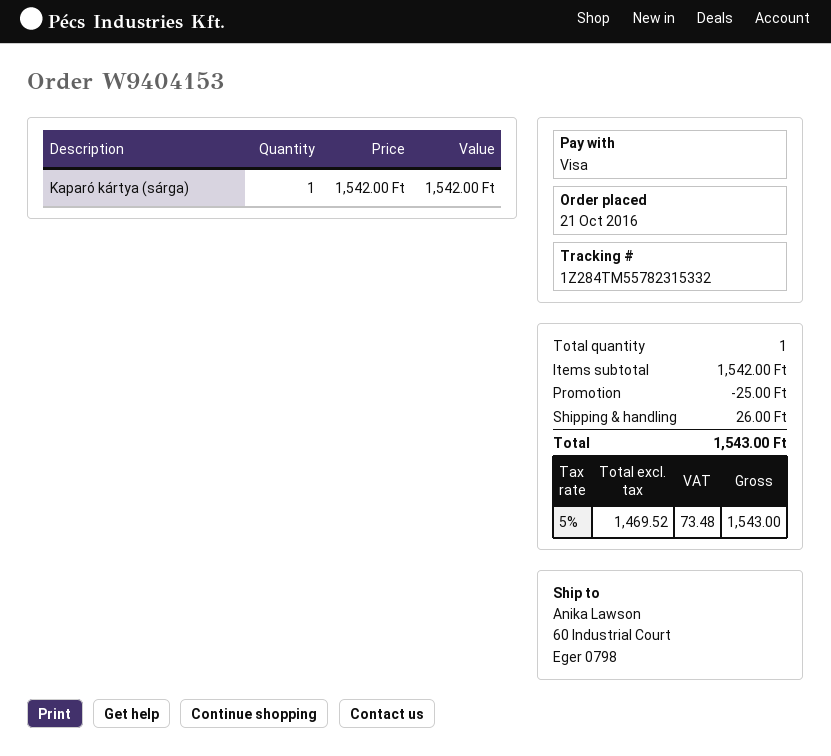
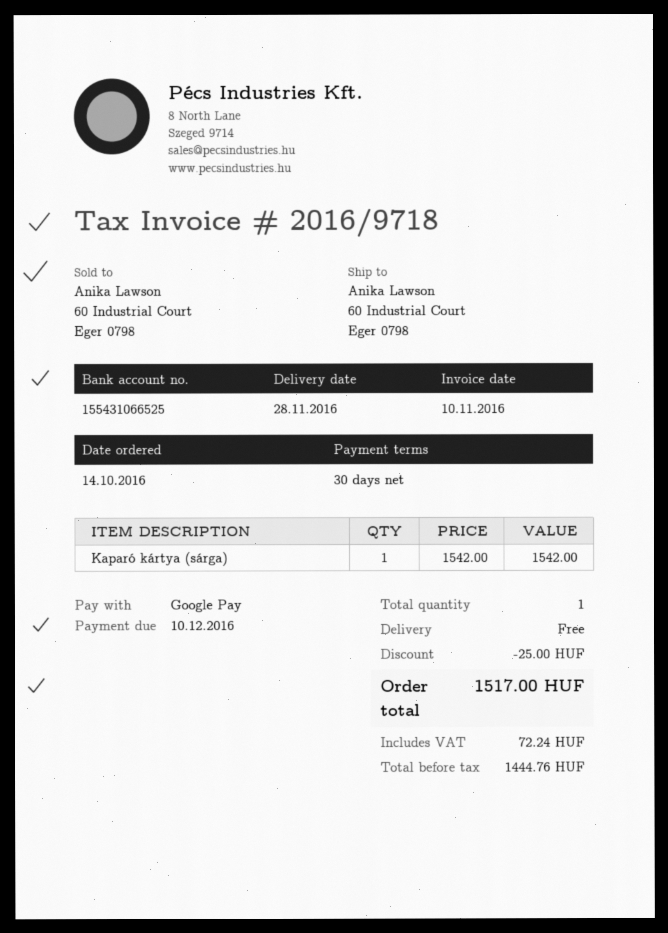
order date: 2016-10-21 -> 2016-10-14
payment method: Visa -> Google Pay
shipping: 26.00 -> 0.00
net: 1469.52 -> 1444.76
tax: 73.48 -> 72.24
total: 1543.00 -> 1517.00

